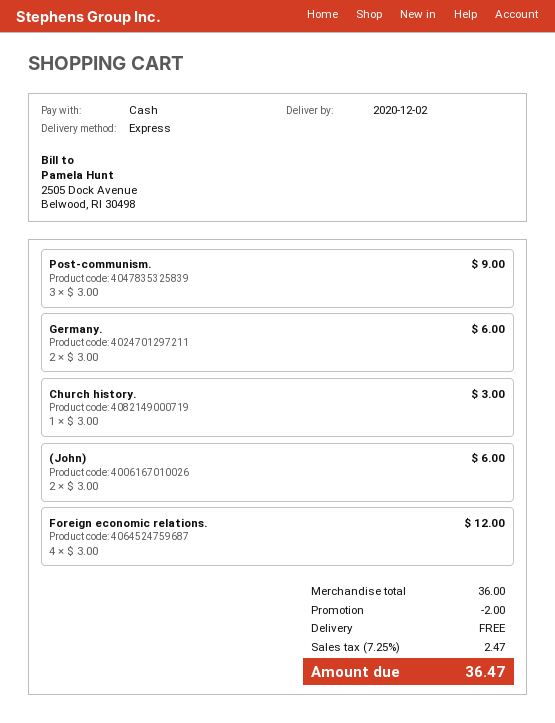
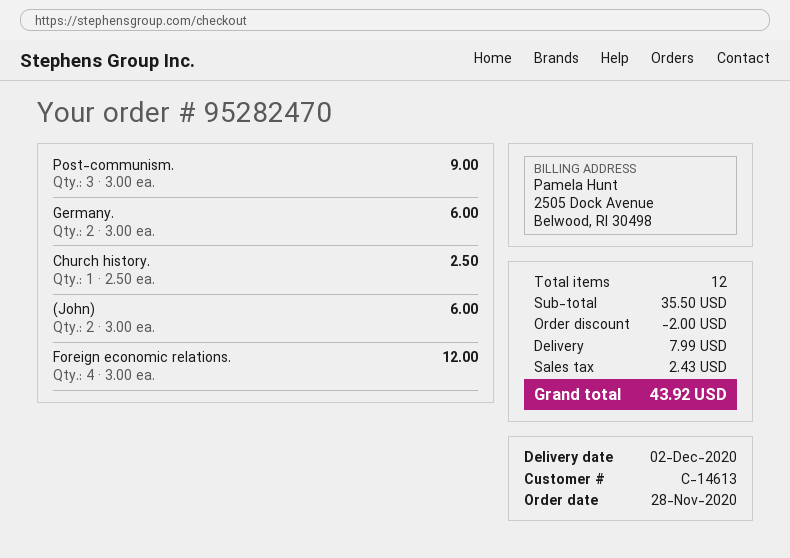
Church history.: 1 x 3.00 = 3.00 -> 1 x 2.50 = 2.50
subtotal: 36.00 -> 35.50
shipping: 0.00 -> 7.99
tax: 2.47 -> 2.43
total: 36.47 -> 43.92

